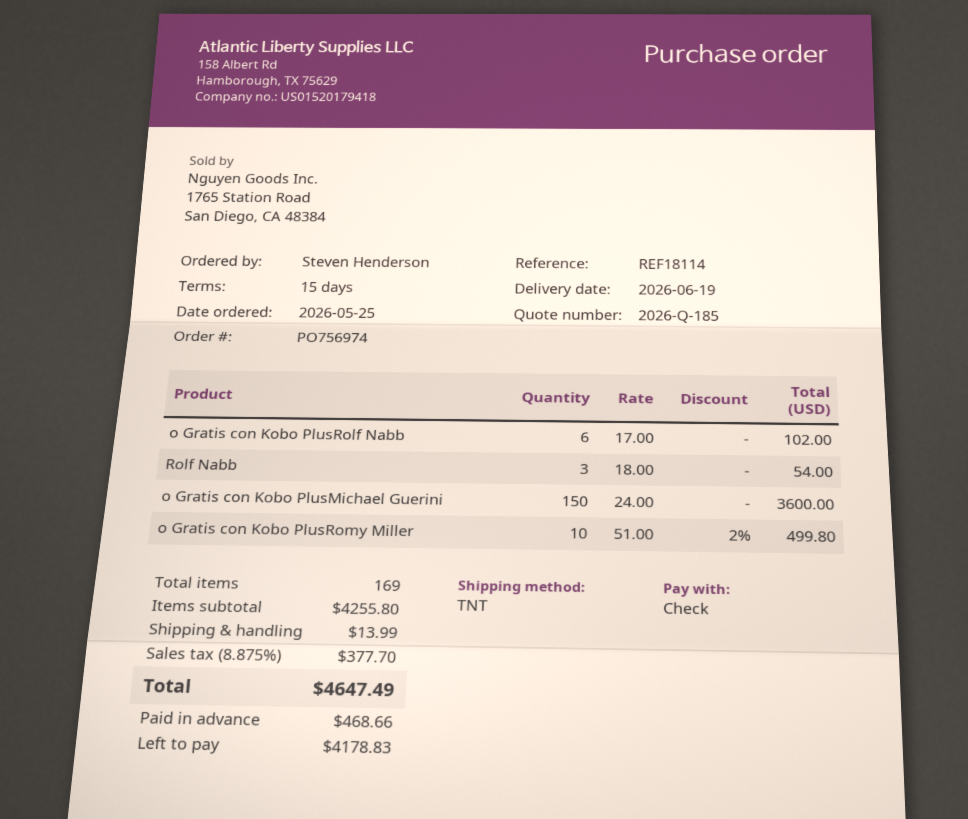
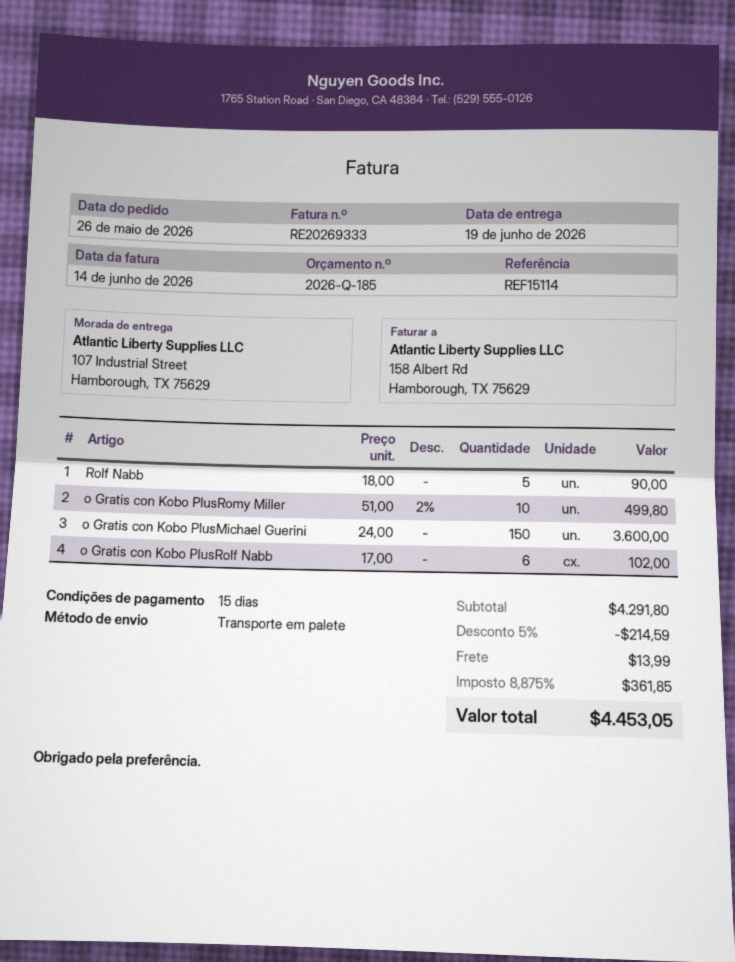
order date: 2026-05-25 -> 2026-05-26
reference: REF18114 -> REF15114
shipping method: TNT -> pallet freight
Rolf Nabb: 3 x 18.00 = 54.00 -> 5 x 18.00 = 90.00
subtotal: 4255.80 -> 4291.80
discount: none -> 5% = 214.59
tax: 8.875% = 377.70 -> 8.875% = 361.85
total: 4647.49 -> 4453.05

